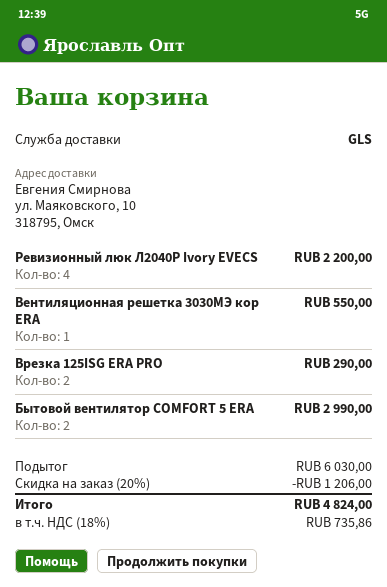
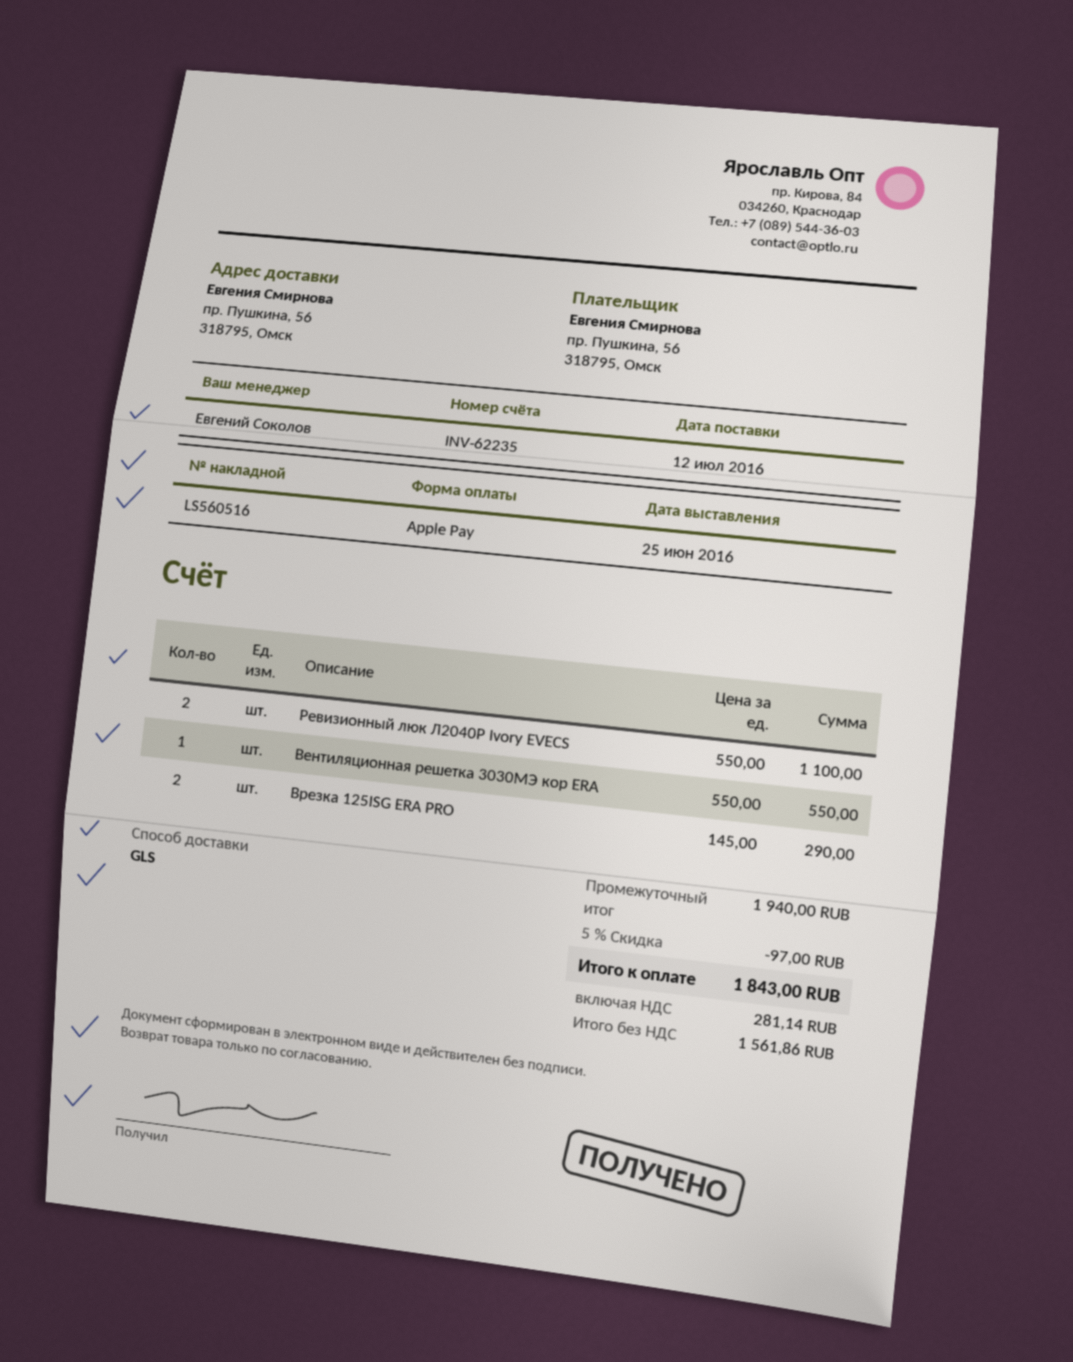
ship to: ул. Маяковского, 10, 318795, Омск -> пр. Пушкина, 56, 318795, Омск
Ревизионный люк Л2040Р Ivory EVECS: 4 for 2200.00 -> 2 for 1100.00
Бытовой вентилятор COMFORT 5 ERA: 2 for 2990.00 -> none
subtotal: 6030.00 -> 1940.00
discount: 20% = 1206.00 -> 5% = 97.00
tax: 735.86 -> 281.14
total: 4824.00 -> 1843.00

